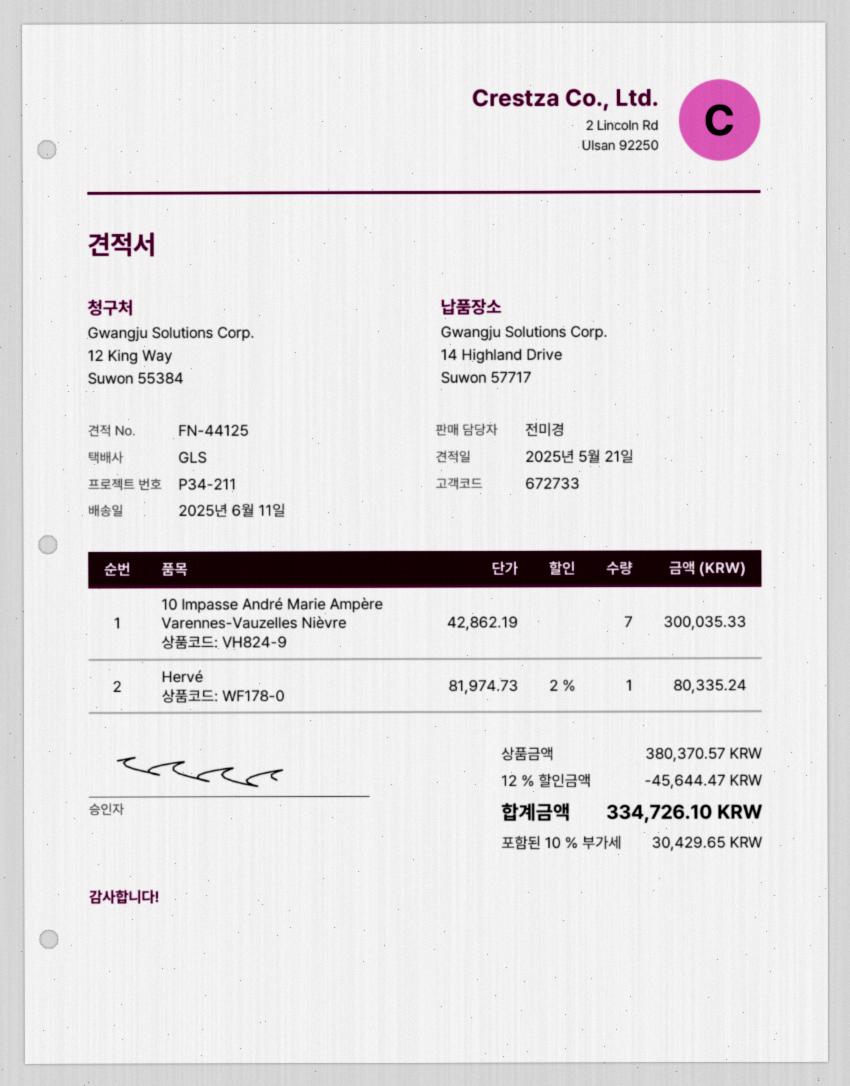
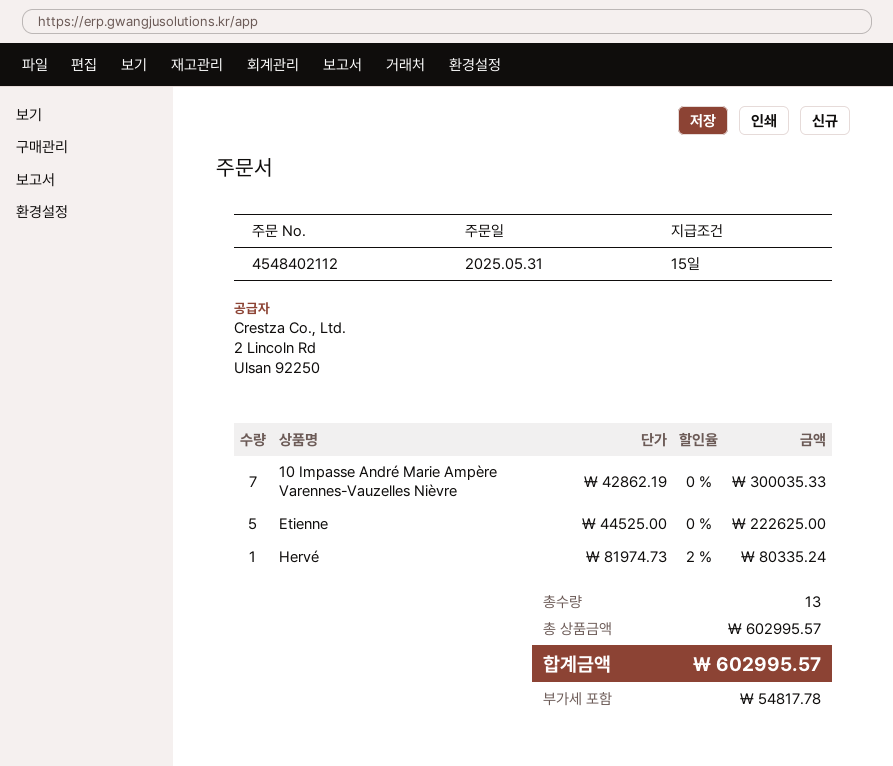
Etienne: none -> 5 x 44525.00 = 222625.00
subtotal: 380370.57 -> 602995.57
discount: 12% = 45644.47 -> none
tax: 30429.65 -> 54817.78
total: 334726.10 -> 602995.57

